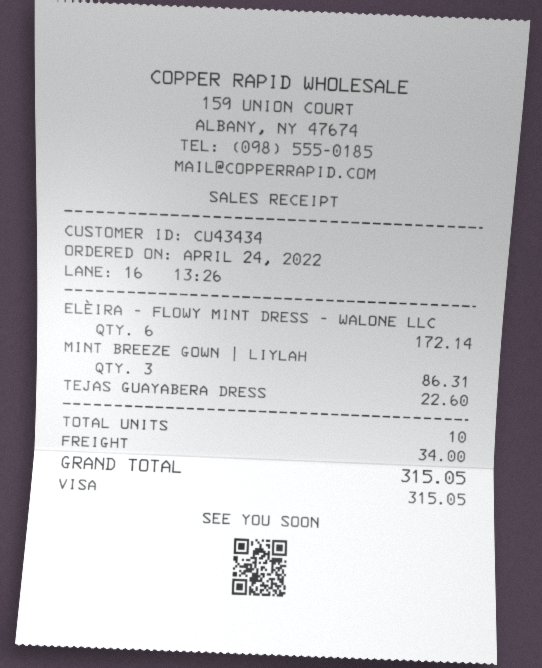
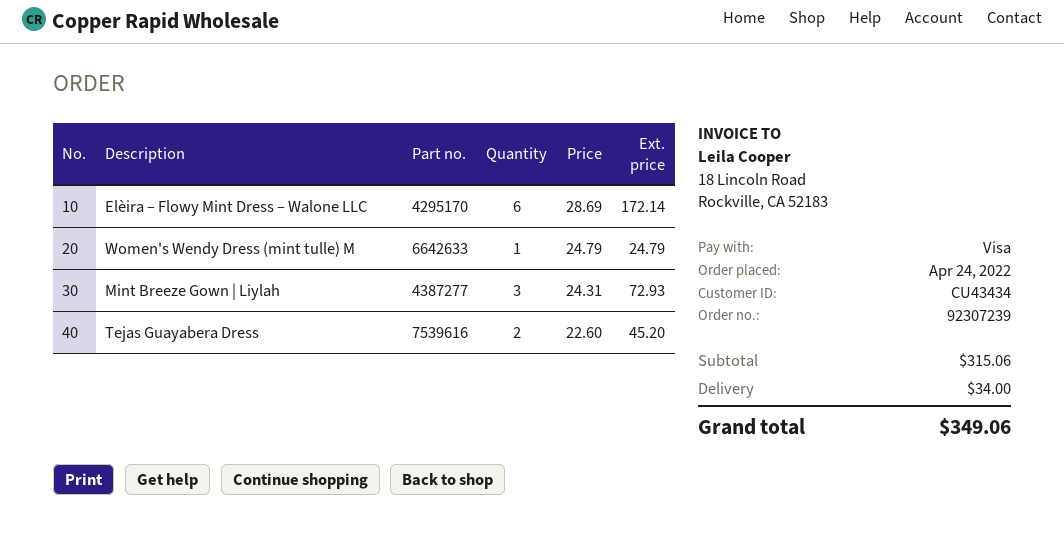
MINT BREEZE GOWN | LIYLAH: 3 for 86.31 -> 3 for 72.93
TEJAS GUAYABERA DRESS: 1 for 22.60 -> 2 for 45.20
Women's Wendy Dress (mint tulle) M: none -> 1 for 24.79
total: 315.05 -> 349.06

